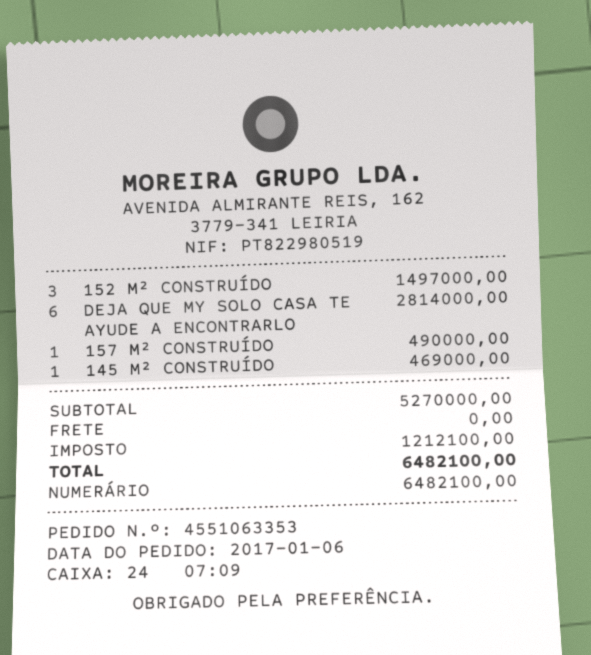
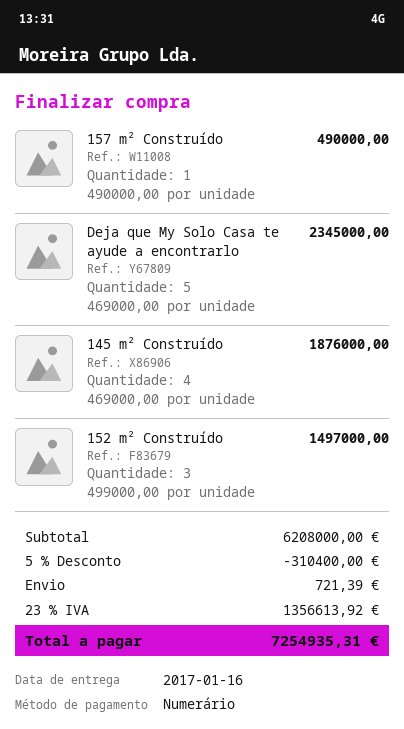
DEJA QUE MY SOLO CASA TE AYUDE A ENCONTRARLO: 6 for 2814000.00 -> 5 for 2345000.00
145 M² CONSTRUÍDO: 1 for 469000.00 -> 4 for 1876000.00
subtotal: 5270000.00 -> 6208000.00
discount: none -> 5% = 310400.00
shipping: 0.00 -> 721.39
tax: 1212100.00 -> 1356613.92
total: 6482100.00 -> 7254935.31

